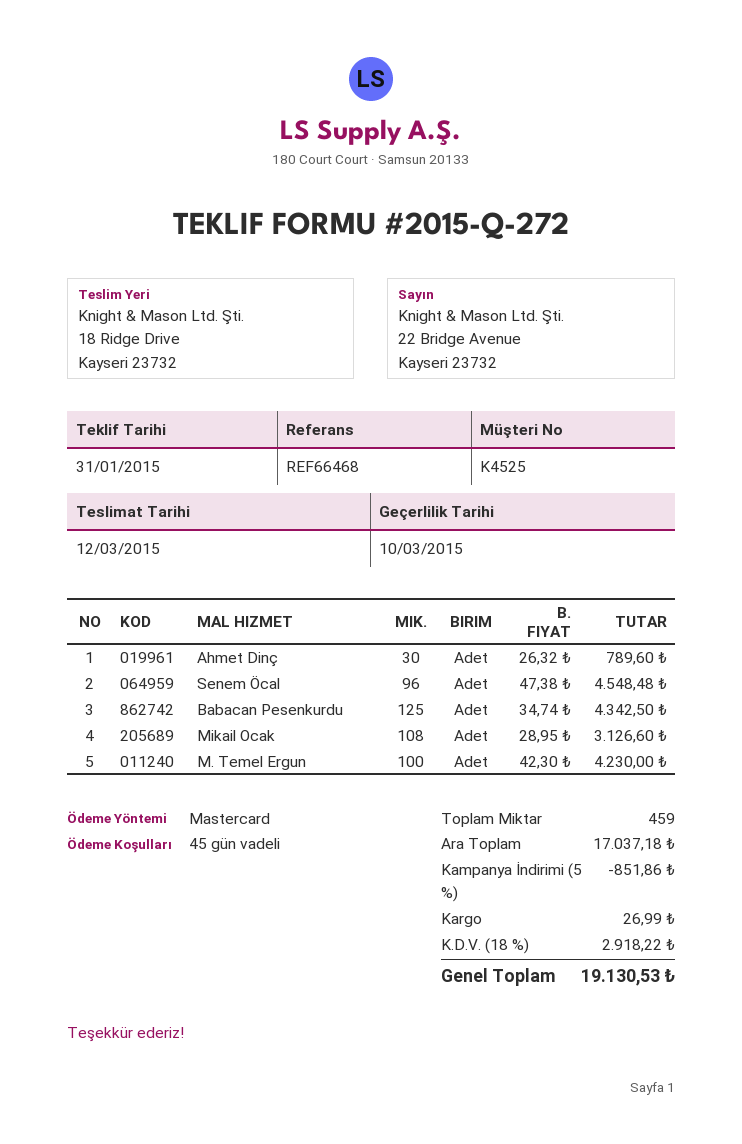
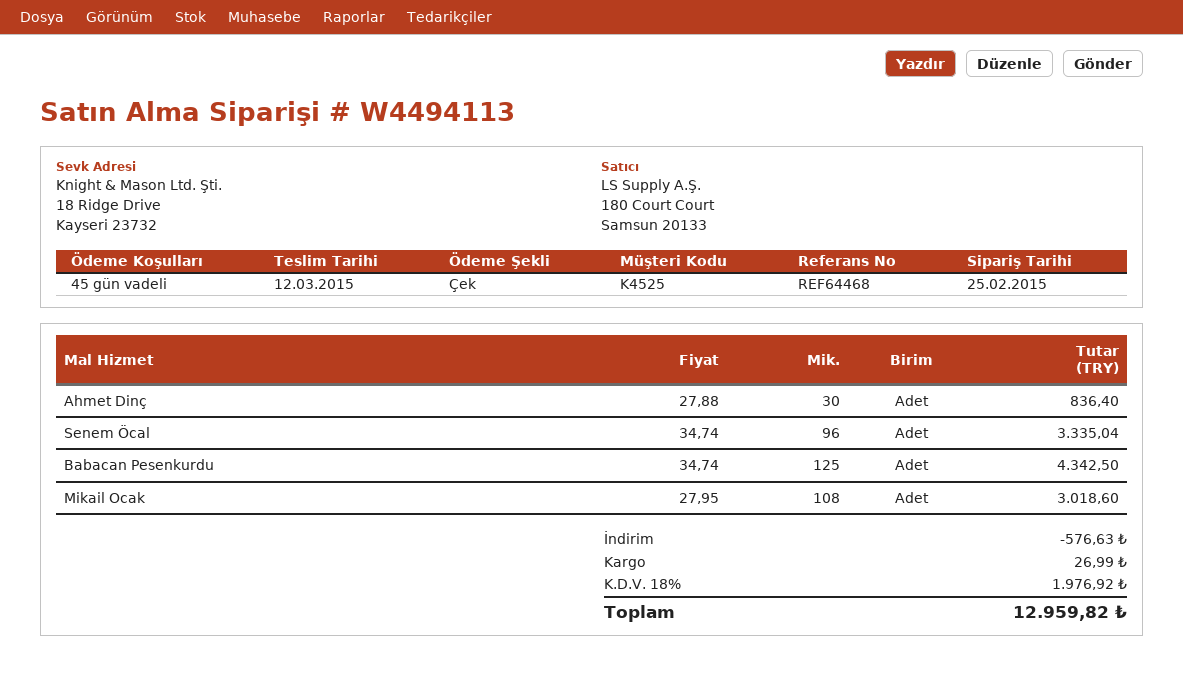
reference: REF66468 -> REF64468
payment method: Mastercard -> cheque
Ahmet Dinç: 30 x 26.32 = 789.60 -> 30 x 27.88 = 836.40
Senem Öcal: 96 x 47.38 = 4548.48 -> 96 x 34.74 = 3335.04
Mikail Ocak: 108 x 28.95 = 3126.60 -> 108 x 27.95 = 3018.60
M. Temel Ergun: 100 x 42.30 = 4230.00 -> none
discount: 851.86 -> 576.63
tax: 18% = 2918.22 -> 18% = 1976.92
total: 19130.53 -> 12959.82

